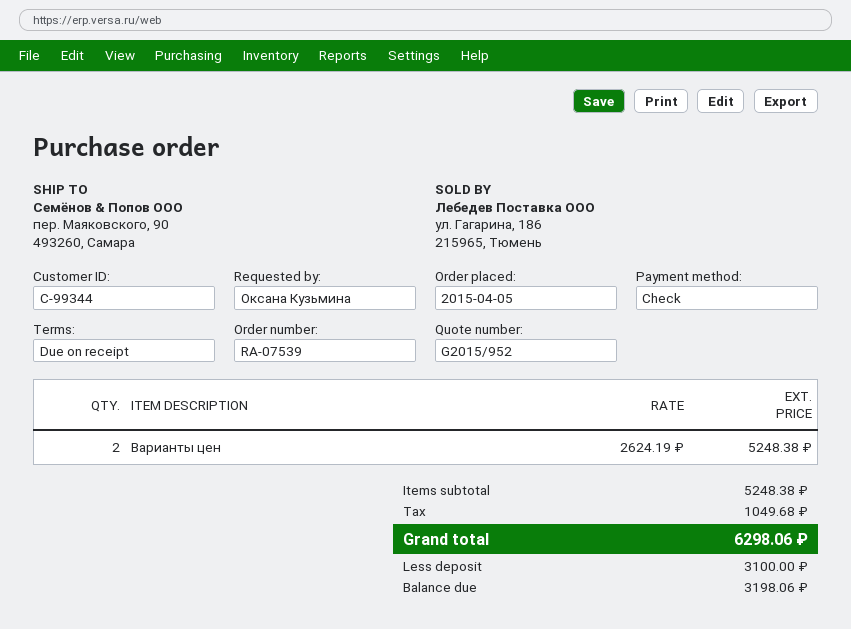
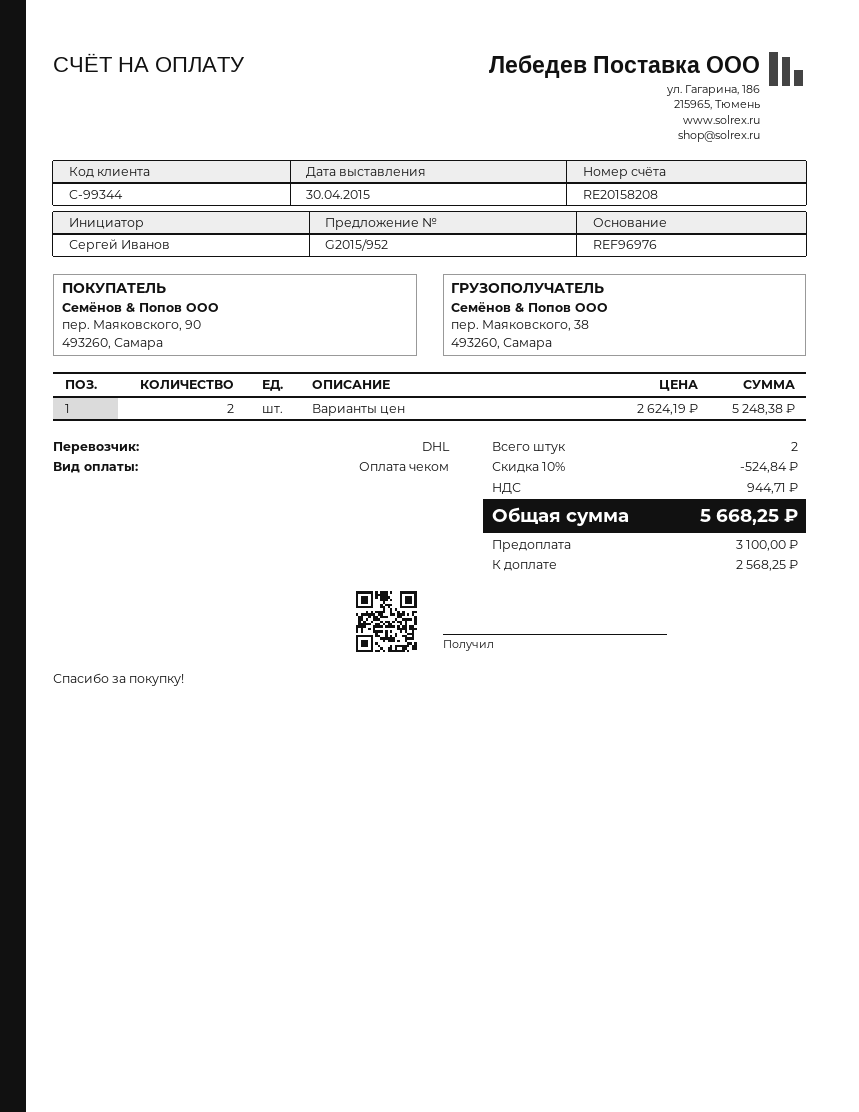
ordered by: Оксана Кузьмина -> Сергей Иванов
ship to: пер. Маяковского, 90, 493260, Самара -> пер. Маяковского, 38, 493260, Самара
discount: none -> 10% = 524.84
tax: 1049.68 -> 944.71
total: 6298.06 -> 5668.25
balance: 3198.06 -> 2568.25

